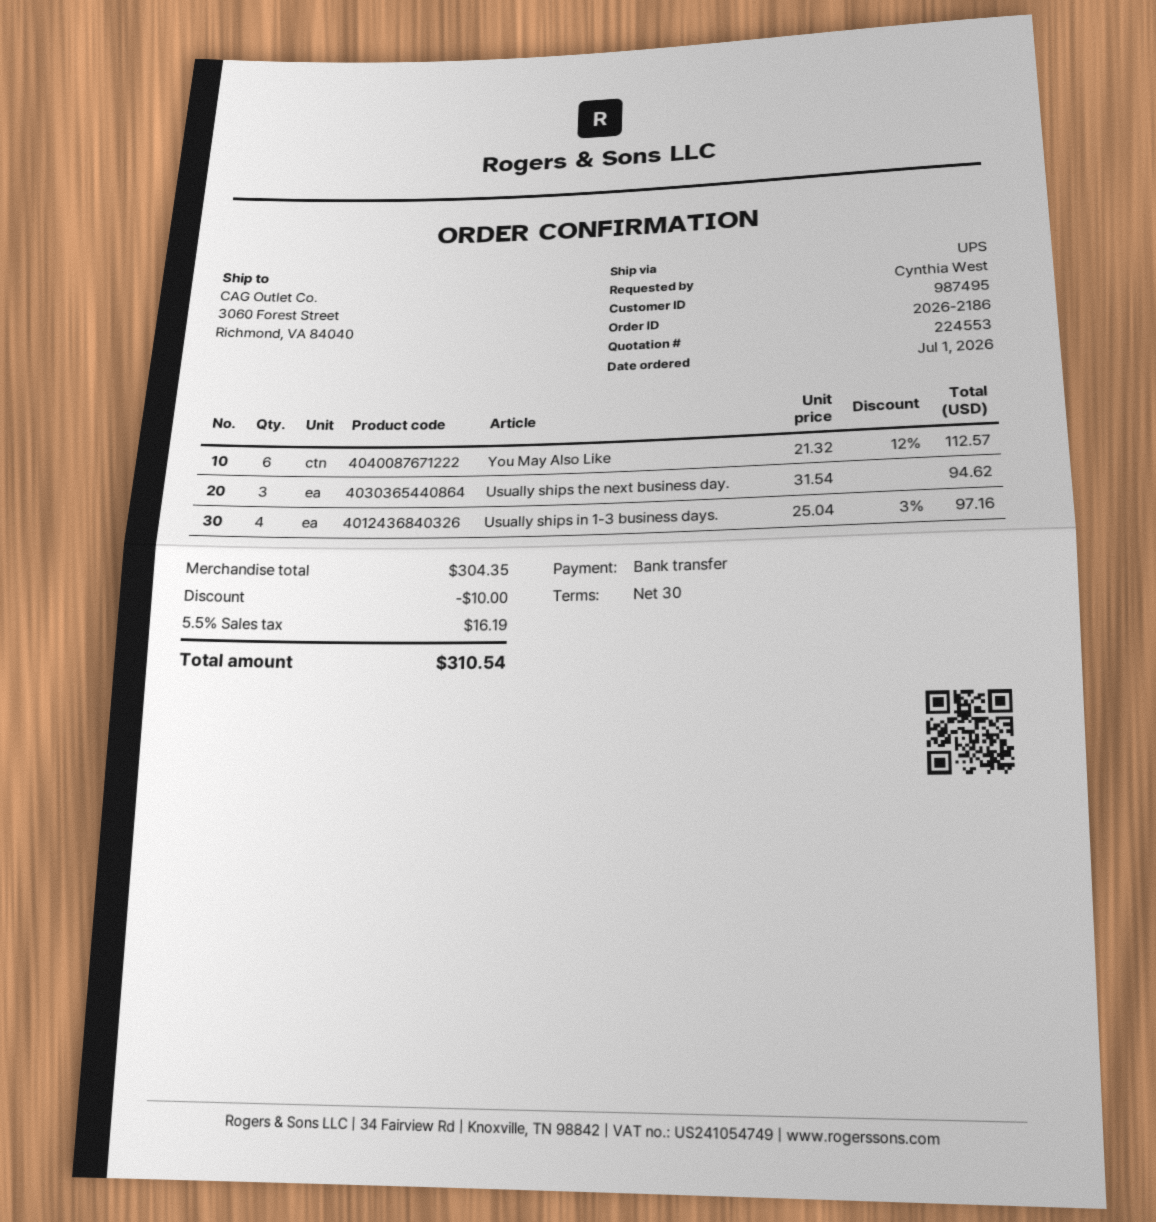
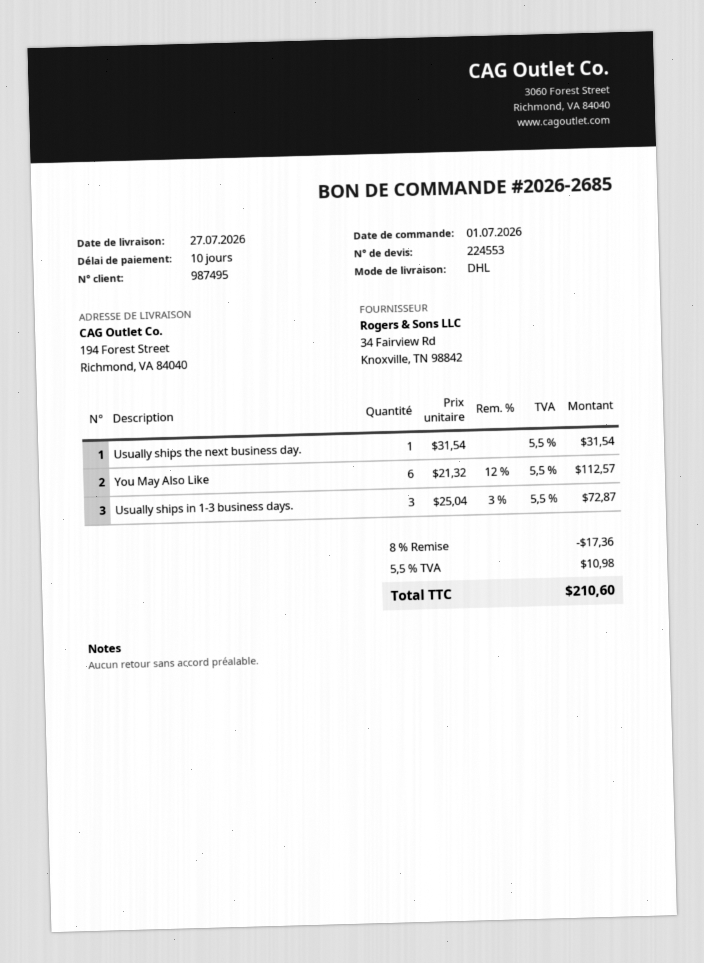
order number: 2026-2186 -> 2026-2685
payment terms: 30 days -> 10 days
shipping method: UPS -> DHL
ship to: 3060 Forest Street, Richmond, VA 84040 -> 194 Forest Street, Richmond, VA 84040
Usually ships the next business day.: 3 x 31.54 = 94.62 -> 1 x 31.54 = 31.54
Usually ships in 1-3 business days.: 4 x 25.04 - 3% = 97.16 -> 3 x 25.04 - 3% = 72.87
discount: 10.00 -> 17.36
tax: 5.5% = 16.19 -> 5.5% = 10.98
total: 310.54 -> 210.60

